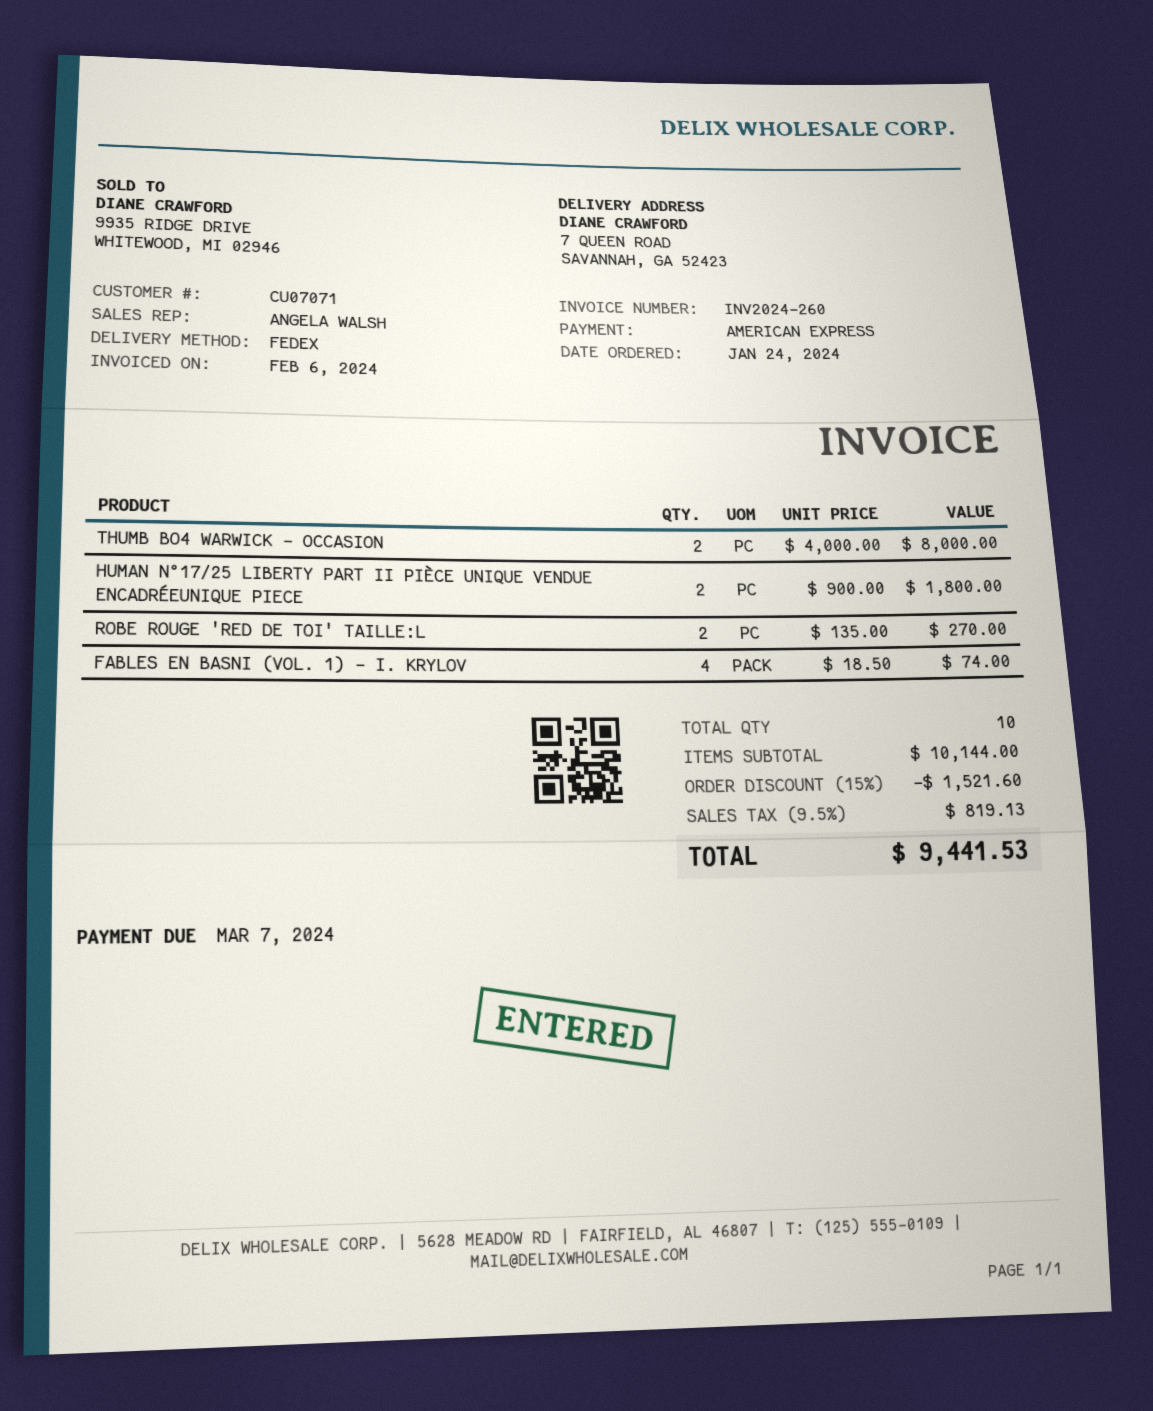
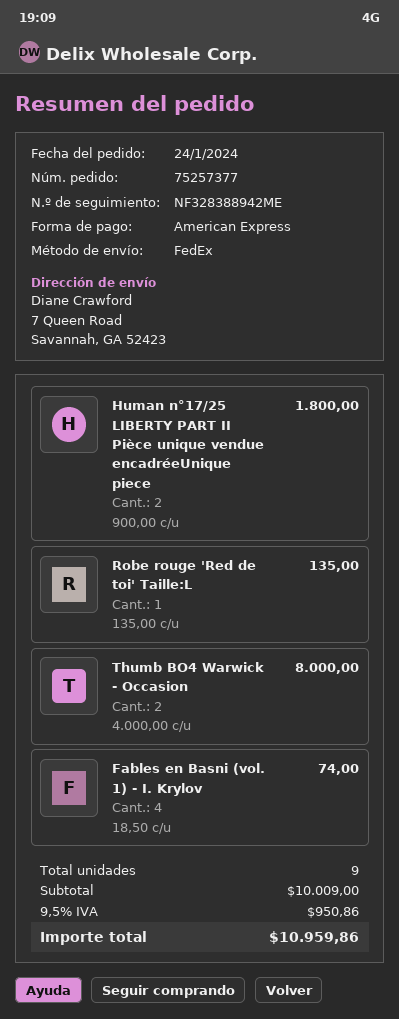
ROBE ROUGE 'RED DE TOI' TAILLE:L: 2 x 135.00 = 270.00 -> 1 x 135.00 = 135.00
total quantity: 10 -> 9
subtotal: 10144.00 -> 10009.00
discount: 15% = 1521.60 -> none
tax: 9.5% = 819.13 -> 9.5% = 950.86
total: 9441.53 -> 10959.86

